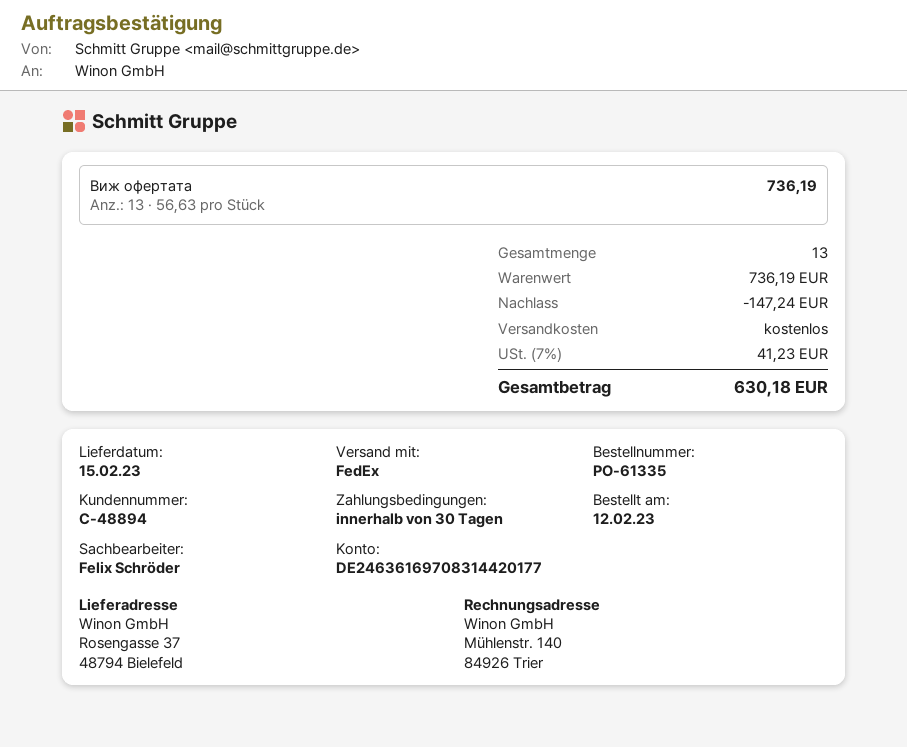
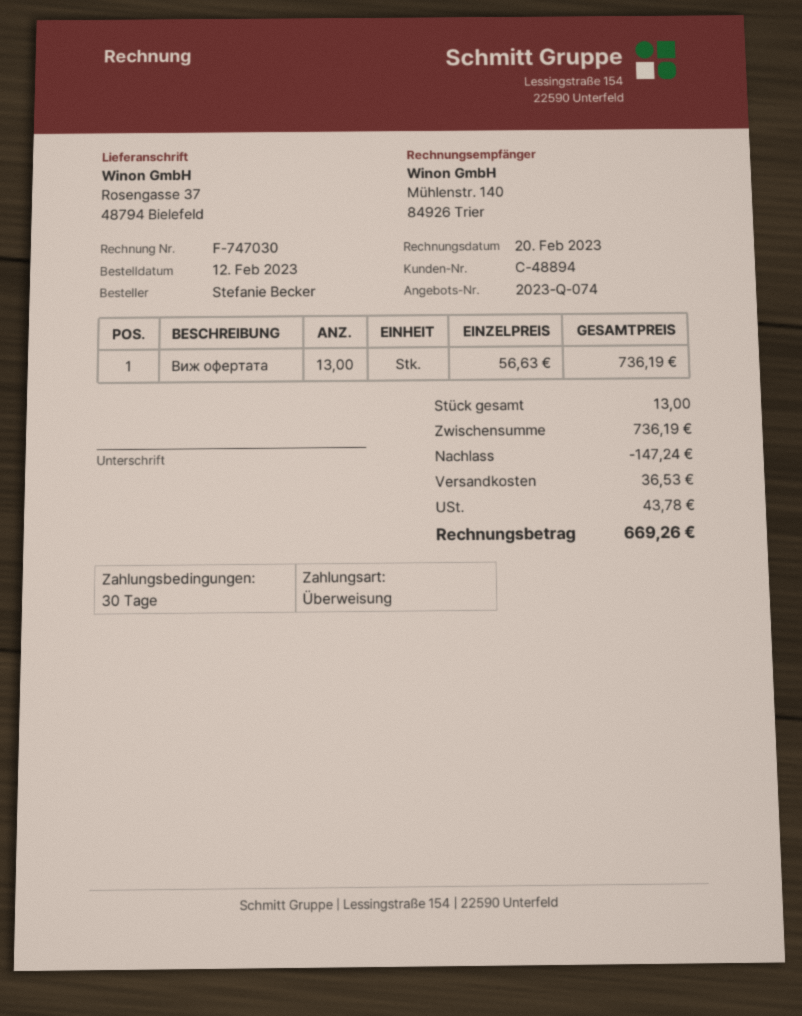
shipping: 0.00 -> 36.53
tax: 41.23 -> 43.78
total: 630.18 -> 669.26

